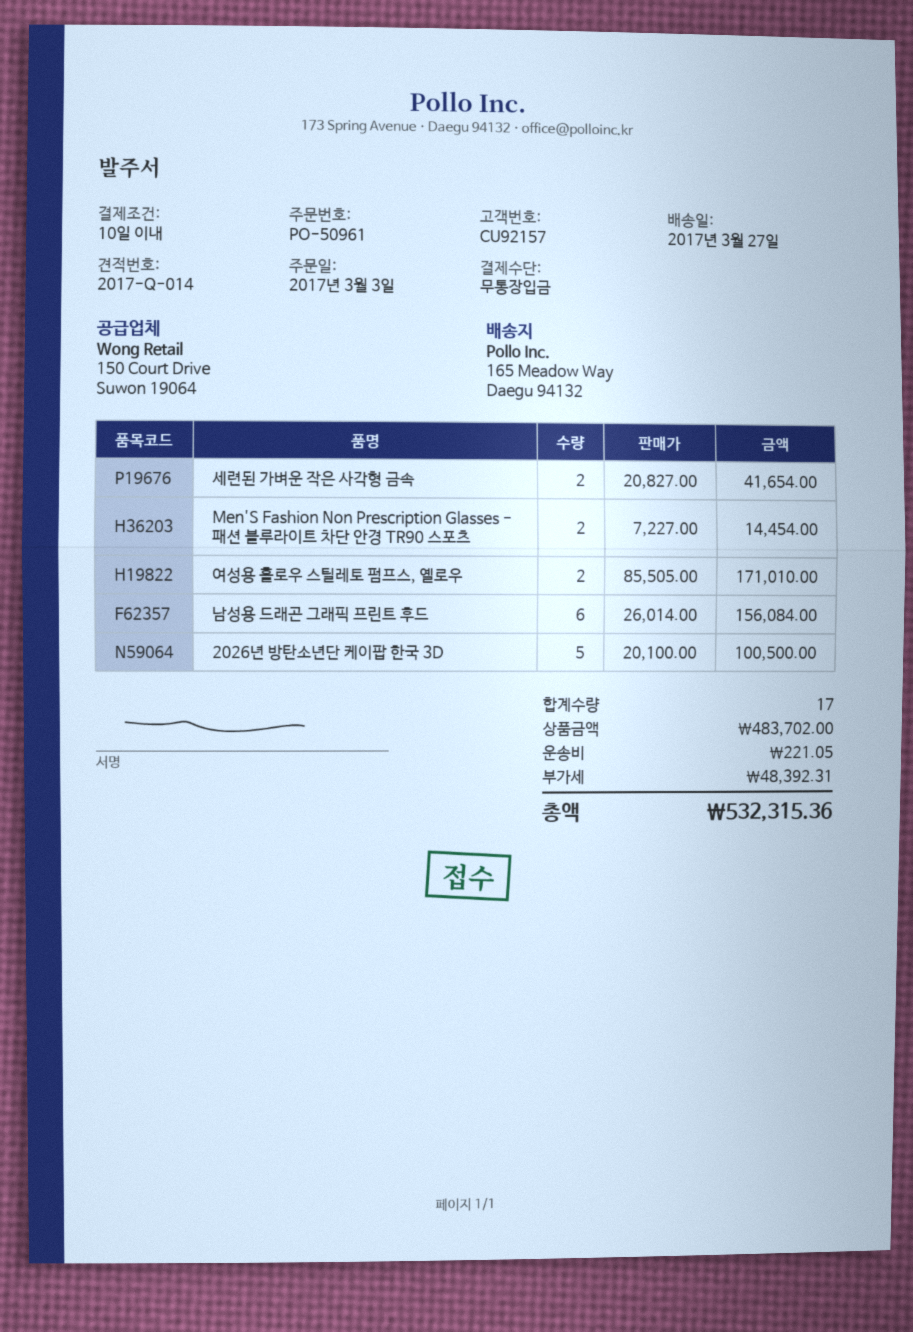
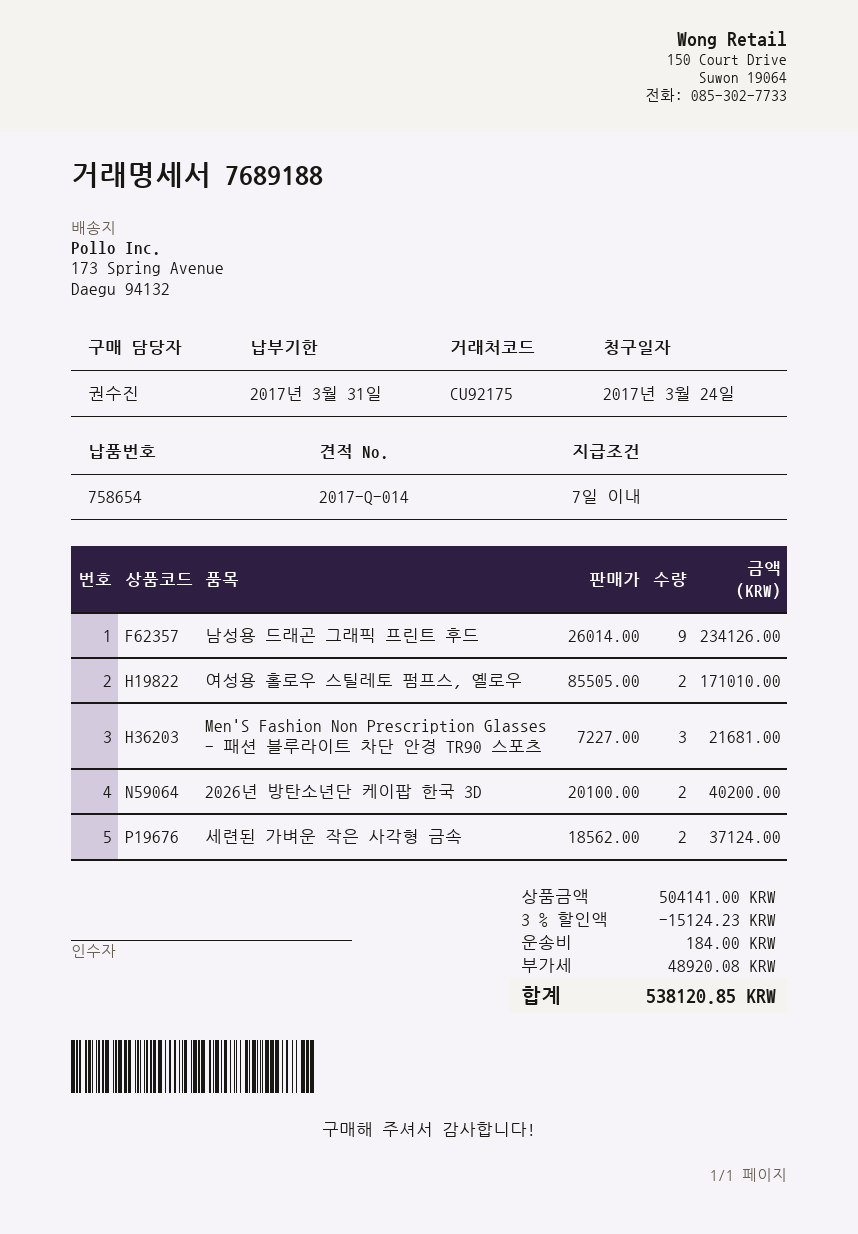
payment terms: 10 days -> 7 days
customer number: CU92157 -> CU92175
ship to: 165 Meadow Way, Daegu 94132 -> 173 Spring Avenue, Daegu 94132
세련된 가벼운 작은 사각형 금속: 2 x 20827.00 = 41654.00 -> 2 x 18562.00 = 37124.00
Men'S Fashion Non Prescription Glasses - 패션 블루라이트 차단 안경 TR90 스포츠: 2 x 7227.00 = 14454.00 -> 3 x 7227.00 = 21681.00
남성용 드래곤 그래픽 프린트 후드: 6 x 26014.00 = 156084.00 -> 9 x 26014.00 = 234126.00
2026년 방탄소년단 케이팝 한국 3D: 5 x 20100.00 = 100500.00 -> 2 x 20100.00 = 40200.00
subtotal: 483702.00 -> 504141.00
discount: none -> 3% = 15124.23
shipping: 221.05 -> 184.00
tax: 48392.31 -> 48920.08
total: 532315.36 -> 538120.85

